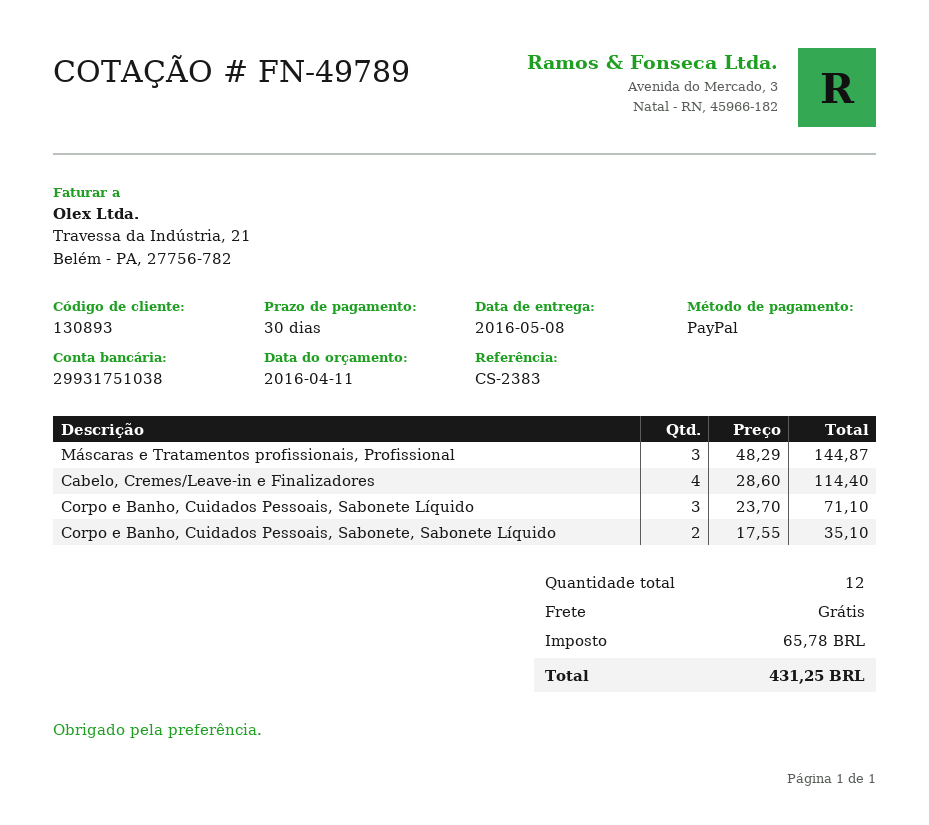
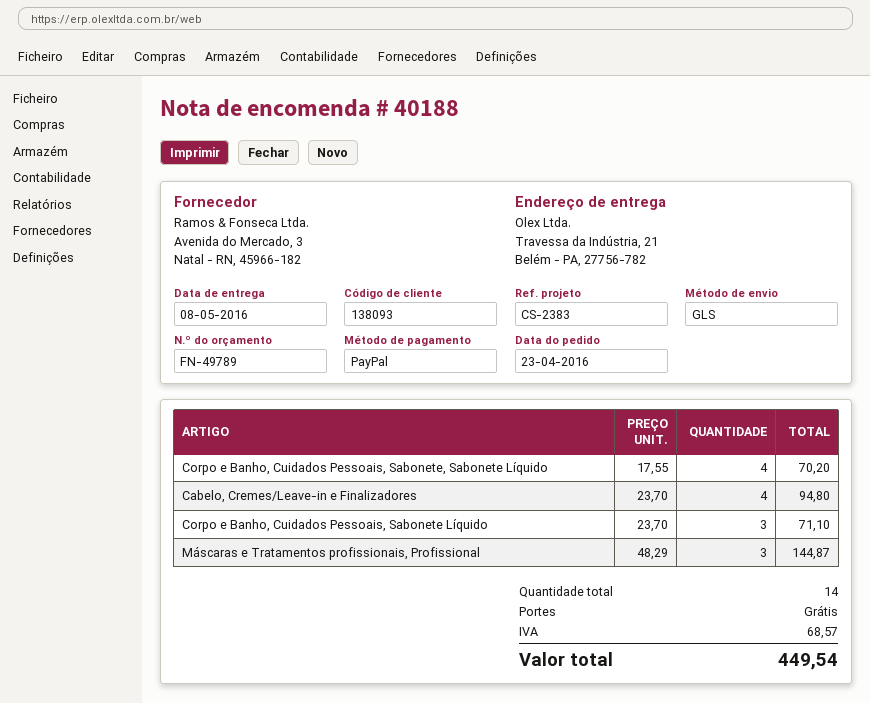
customer number: 130893 -> 138093
Cabelo, Cremes/Leave-in e Finalizadores: 4 x 28.60 = 114.40 -> 4 x 23.70 = 94.80
Corpo e Banho, Cuidados Pessoais, Sabonete, Sabonete Líquido: 2 x 17.55 = 35.10 -> 4 x 17.55 = 70.20
total quantity: 12 -> 14
tax: 65.78 -> 68.57
total: 431.25 -> 449.54

